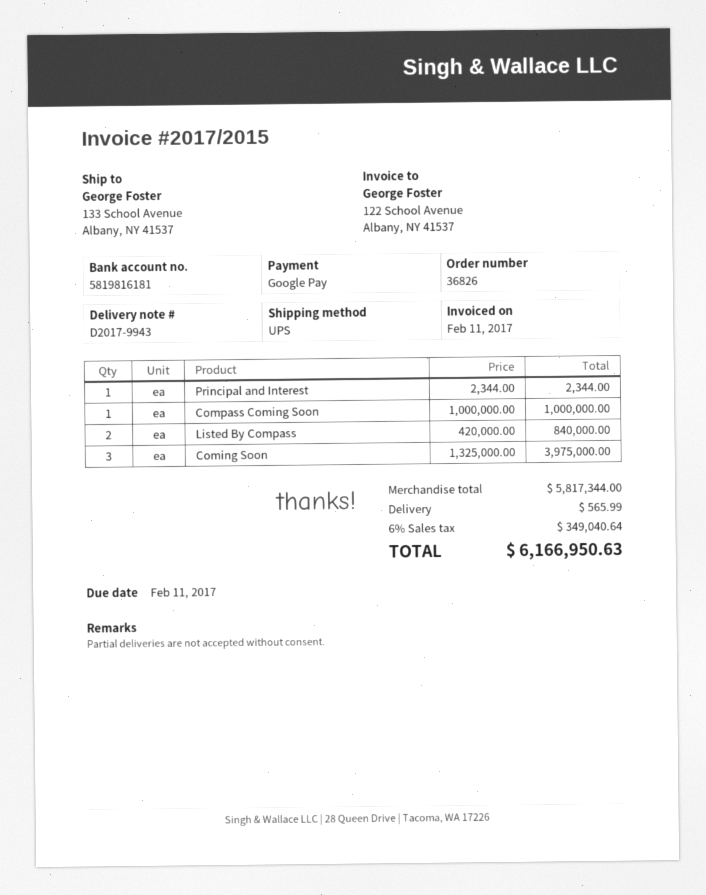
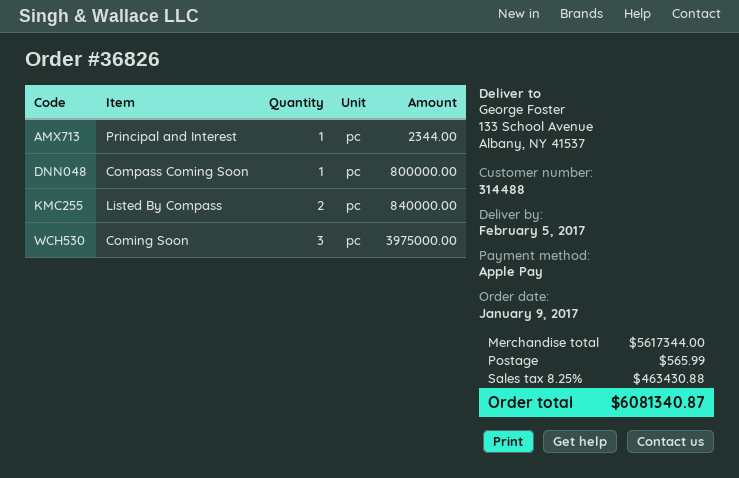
payment method: Google Pay -> Apple Pay
Compass Coming Soon: 1 for 1000000.00 -> 1 for 800000.00
subtotal: 5817344.00 -> 5617344.00
tax: 6% = 349040.64 -> 8.25% = 463430.88
total: 6166950.63 -> 6081340.87

